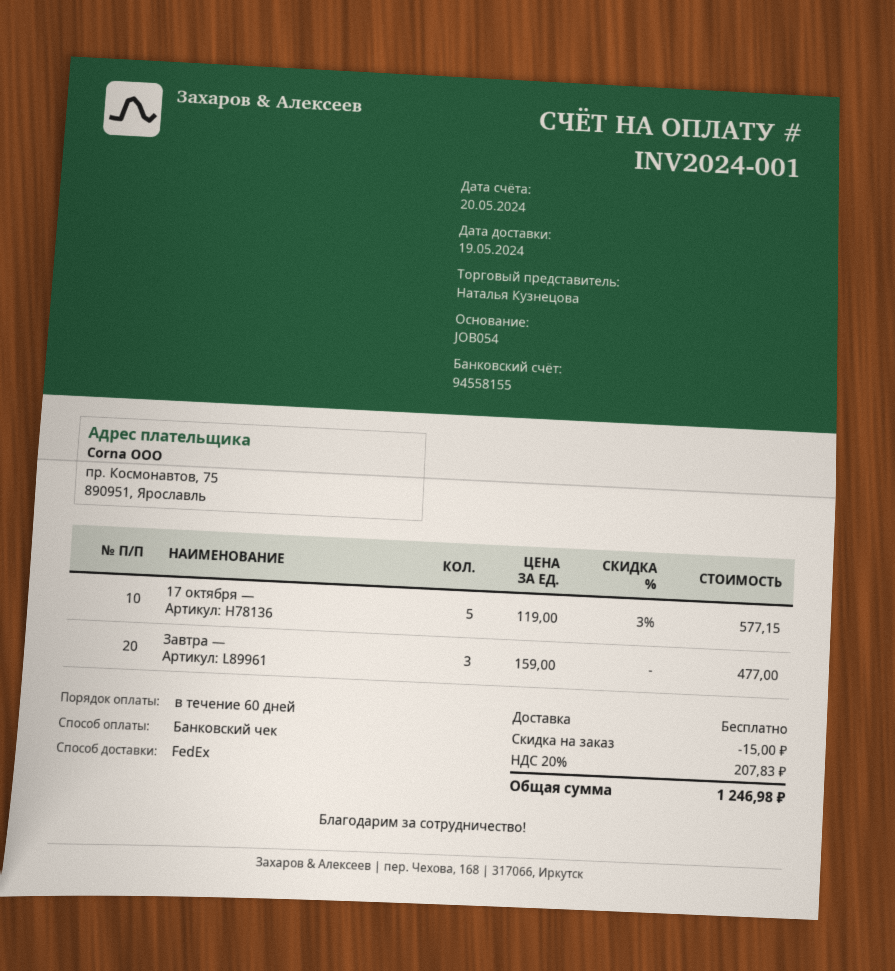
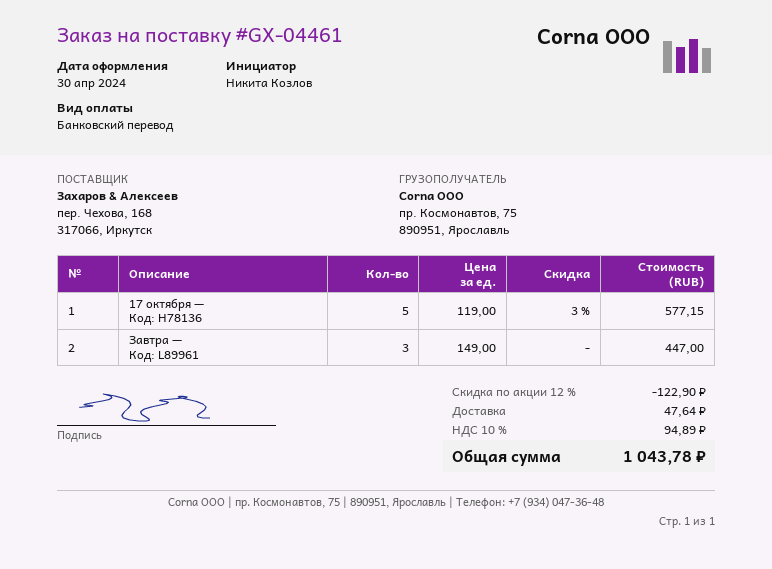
payment method: cheque -> bank transfer
Завтра —: 3 x 159.00 = 477.00 -> 3 x 149.00 = 447.00
discount: 15.00 -> 122.90
shipping: 0.00 -> 47.64
tax: 20% = 207.83 -> 10% = 94.89
total: 1246.98 -> 1043.78

